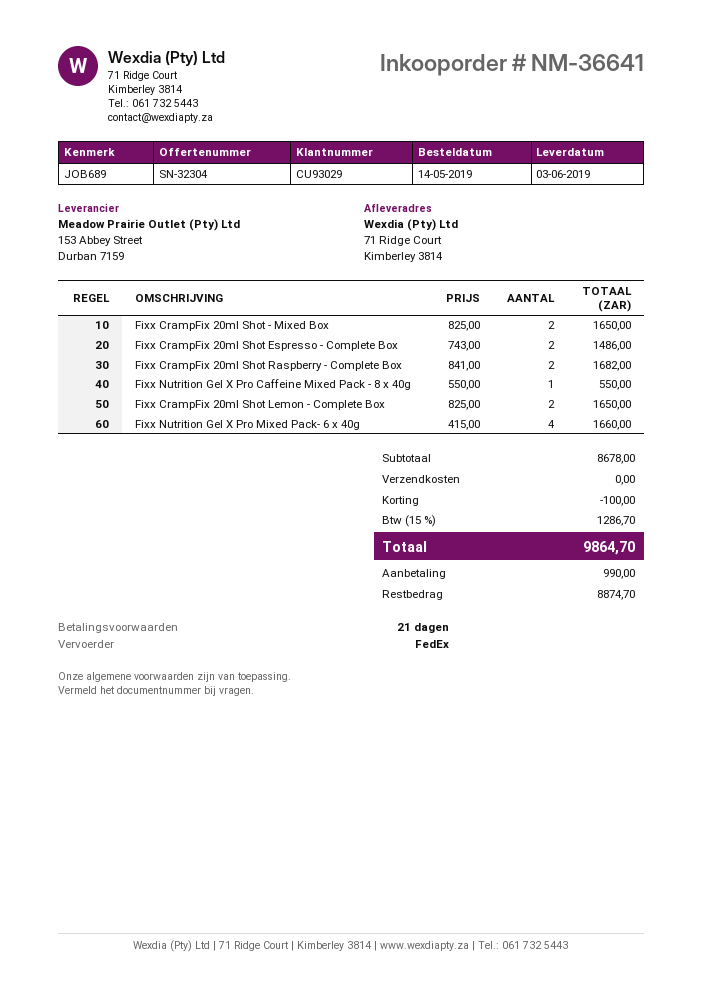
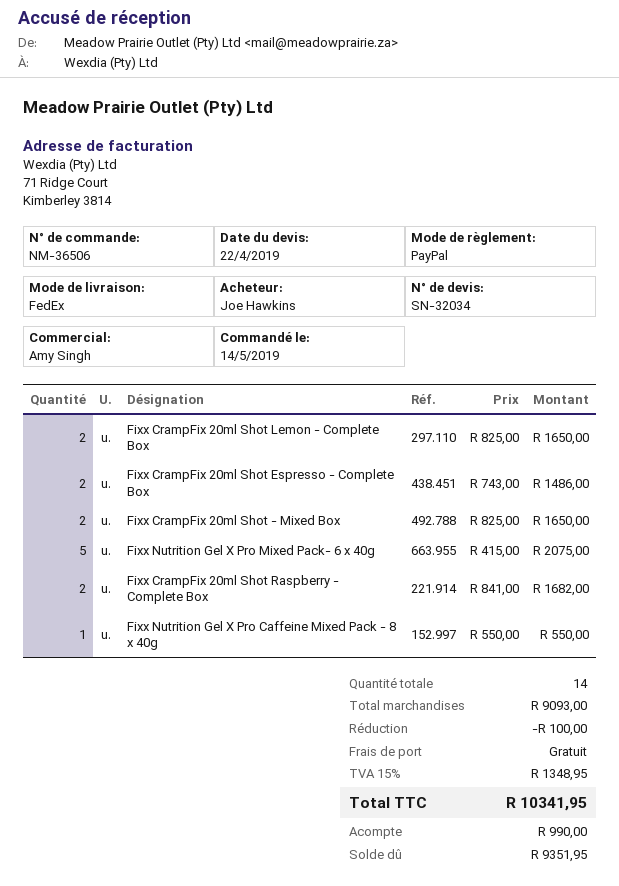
quote number: SN-32304 -> SN-32034
order number: NM-36641 -> NM-36506
Fixx Nutrition Gel X Pro Mixed Pack- 6 x 40g: 4 x 415.00 = 1660.00 -> 5 x 415.00 = 2075.00
subtotal: 8678.00 -> 9093.00
tax: 15% = 1286.70 -> 15% = 1348.95
total: 9864.70 -> 10341.95
balance: 8874.70 -> 9351.95

